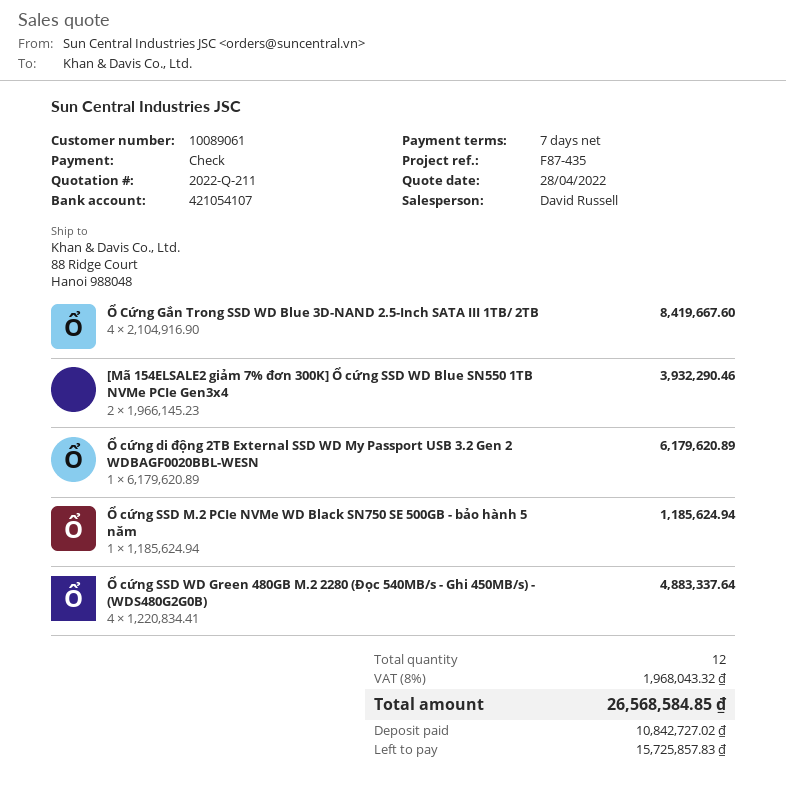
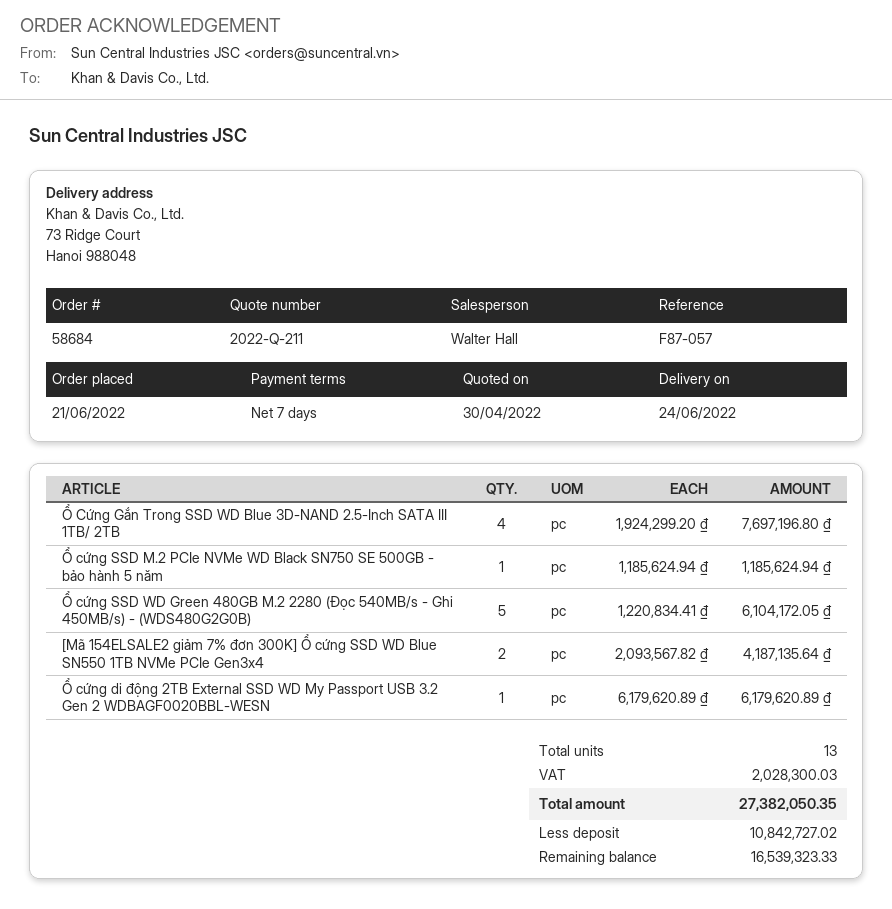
quote date: 2022-04-28 -> 2022-04-30
reference: F87-435 -> F87-057
sales rep: David Russell -> Walter Hall
ship to: 88 Ridge Court, Hanoi 988048 -> 73 Ridge Court, Hanoi 988048
Ổ Cứng Gắn Trong SSD WD Blue 3D-NAND 2.5-Inch SATA III 1TB/ 2TB: 4 x 2104916.90 = 8419667.60 -> 4 x 1924299.20 = 7697196.80
[Mã 154ELSALE2 giảm 7% đơn 300K] Ổ cứng SSD WD Blue SN550 1TB NVMe PCIe Gen3x4: 2 x 1966145.23 = 3932290.46 -> 2 x 2093567.82 = 4187135.64
Ổ cứng SSD WD Green 480GB M.2 2280 (Đọc 540MB/s - Ghi 450MB/s) - (WDS480G2G0B): 4 x 1220834.41 = 4883337.64 -> 5 x 1220834.41 = 6104172.05
total quantity: 12 -> 13
tax: 1968043.32 -> 2028300.03
total: 26568584.85 -> 27382050.35
balance: 15725857.83 -> 16539323.33

